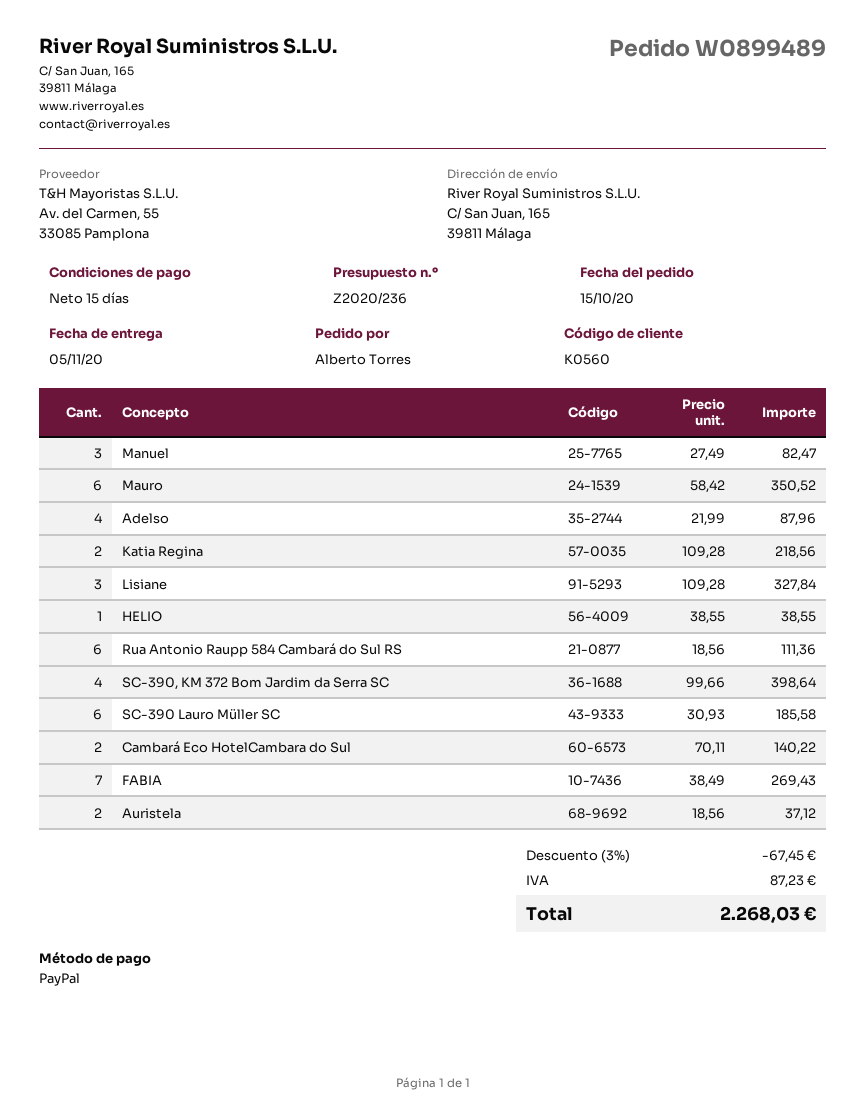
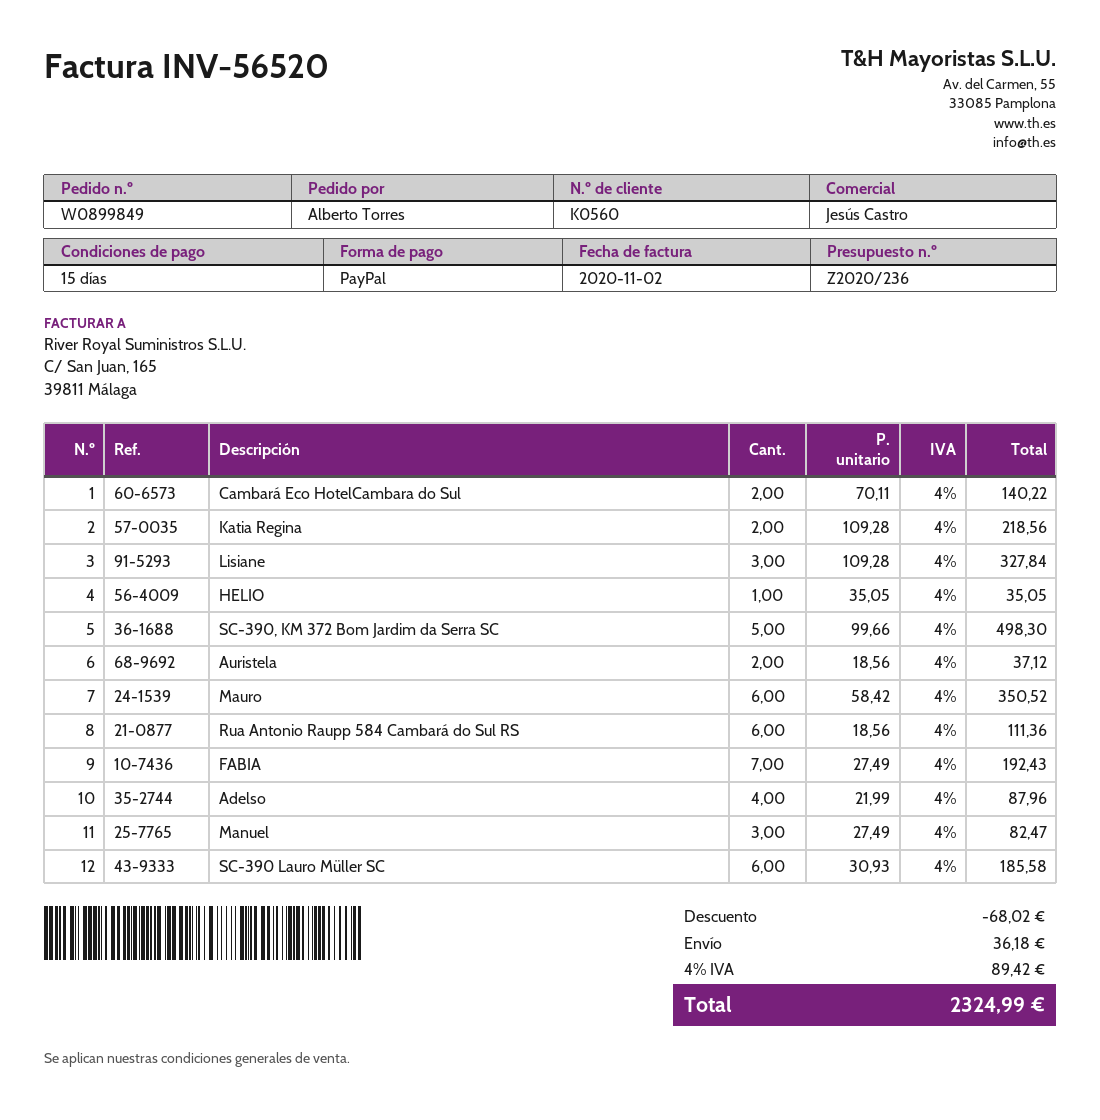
order number: W0899489 -> W0899849
HELIO: 1 x 38.55 = 38.55 -> 1 x 35.05 = 35.05
SC-390, KM 372 Bom Jardim da Serra SC: 4 x 99.66 = 398.64 -> 5 x 99.66 = 498.30
FABIA: 7 x 38.49 = 269.43 -> 7 x 27.49 = 192.43
discount: 67.45 -> 68.02
shipping: none -> 36.18
tax: 87.23 -> 89.42
total: 2268.03 -> 2324.99

